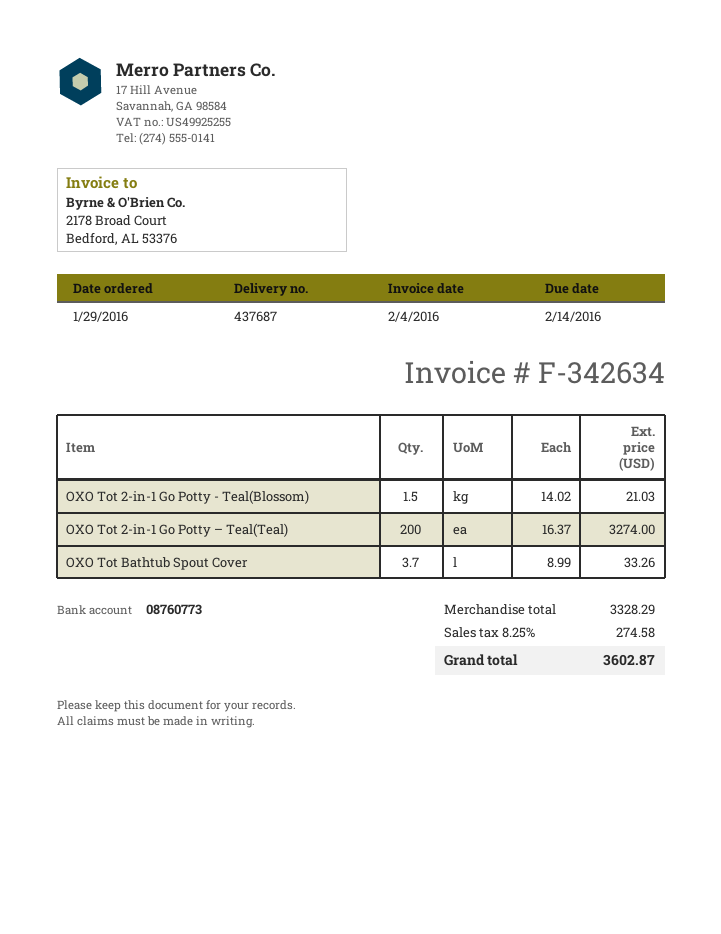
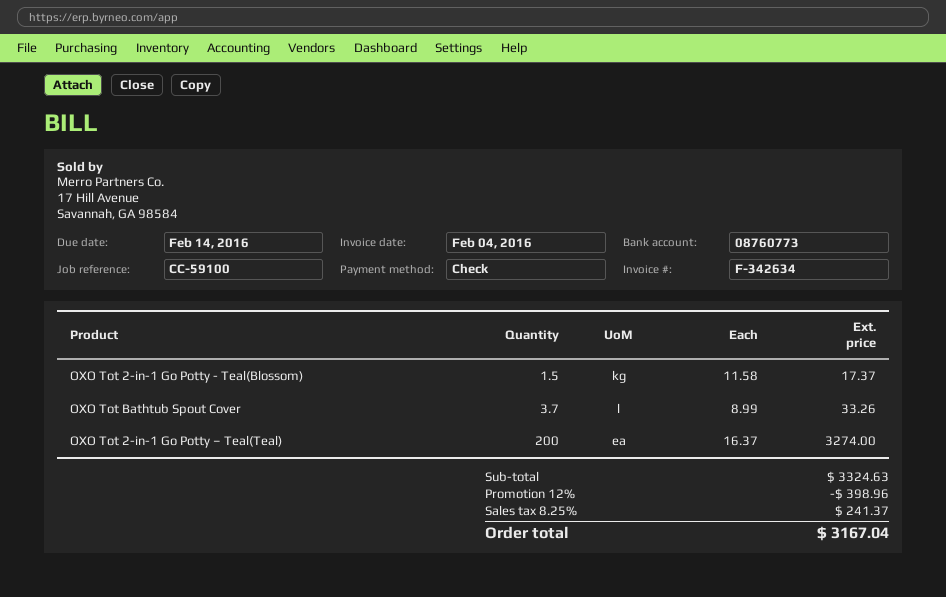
OXO Tot 2-in-1 Go Potty - Teal(Blossom): 1.5 x 14.02 = 21.03 -> 1.5 x 11.58 = 17.37
subtotal: 3328.29 -> 3324.63
discount: none -> 12% = 398.96
tax: 8.25% = 274.58 -> 8.25% = 241.37
total: 3602.87 -> 3167.04

